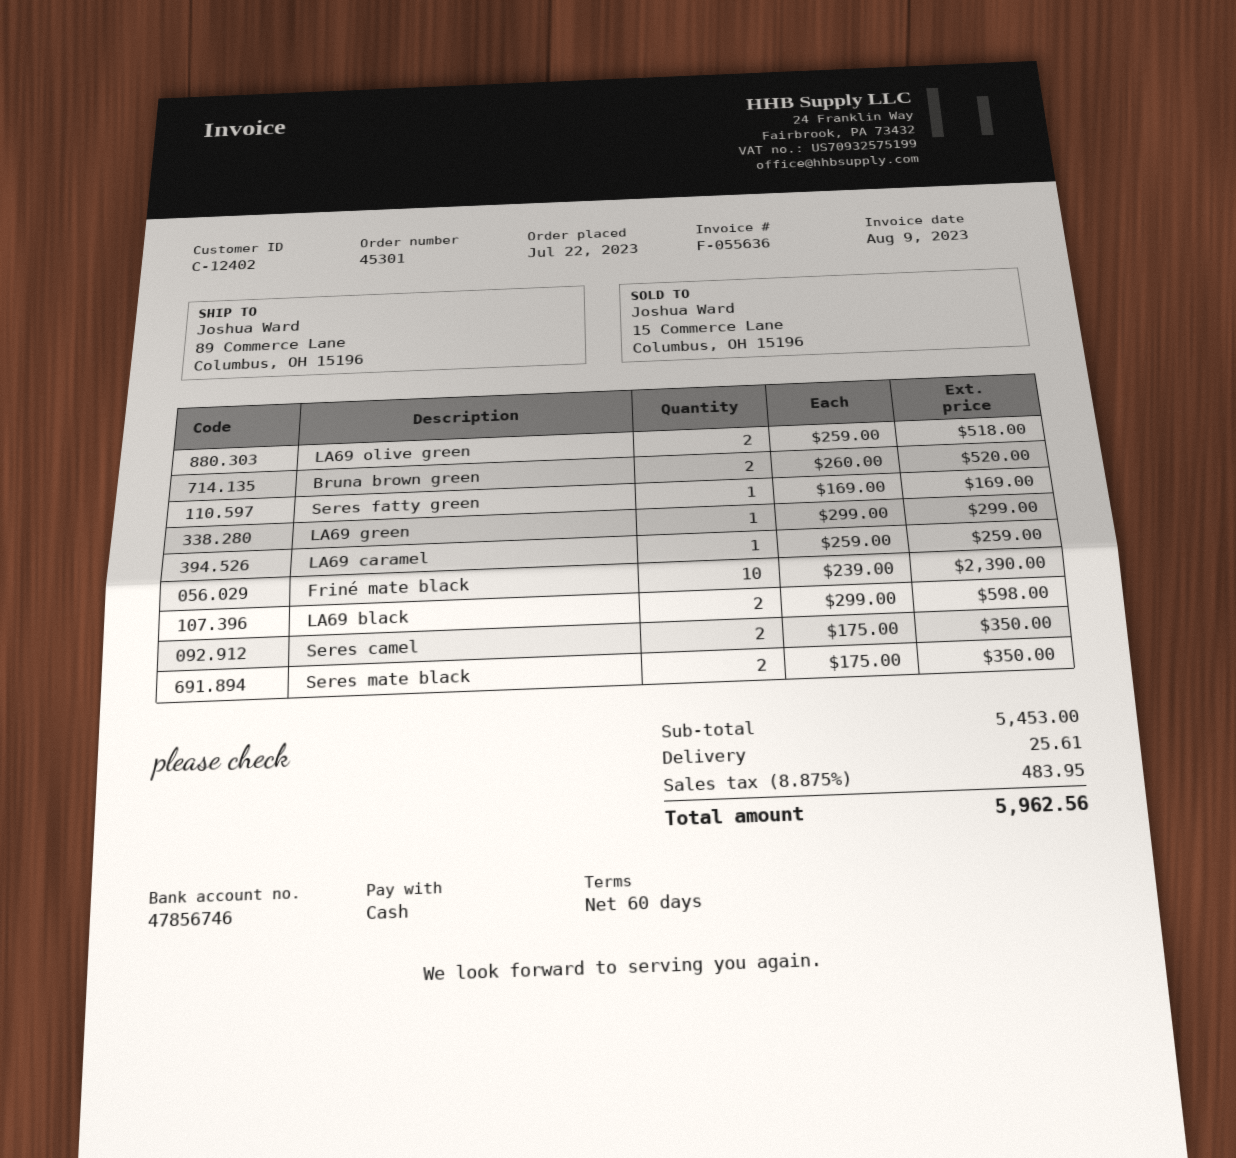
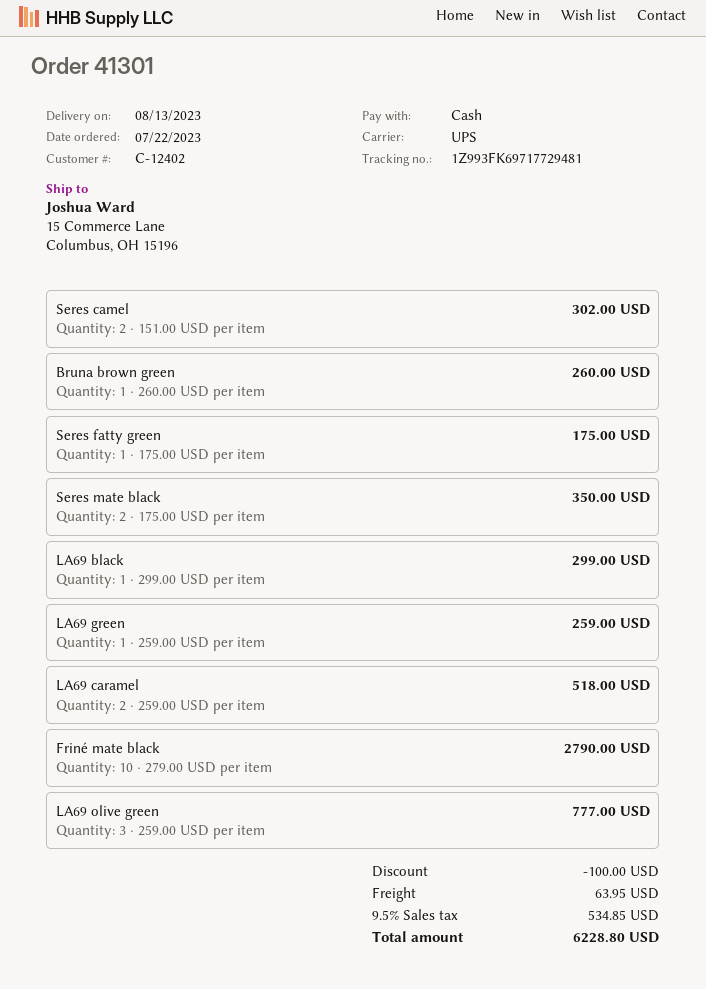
order number: 45301 -> 41301
ship to: 89 Commerce Lane, Columbus, OH 15196 -> 15 Commerce Lane, Columbus, OH 15196
LA69 olive green: 2 x 259.00 = 518.00 -> 3 x 259.00 = 777.00
Bruna brown green: 2 x 260.00 = 520.00 -> 1 x 260.00 = 260.00
Seres fatty green: 1 x 169.00 = 169.00 -> 1 x 175.00 = 175.00
LA69 green: 1 x 299.00 = 299.00 -> 1 x 259.00 = 259.00
LA69 caramel: 1 x 259.00 = 259.00 -> 2 x 259.00 = 518.00
Friné mate black: 10 x 239.00 = 2390.00 -> 10 x 279.00 = 2790.00
LA69 black: 2 x 299.00 = 598.00 -> 1 x 299.00 = 299.00
Seres camel: 2 x 175.00 = 350.00 -> 2 x 151.00 = 302.00
discount: none -> 100.00
shipping: 25.61 -> 63.95
tax: 8.875% = 483.95 -> 9.5% = 534.85
total: 5962.56 -> 6228.80

